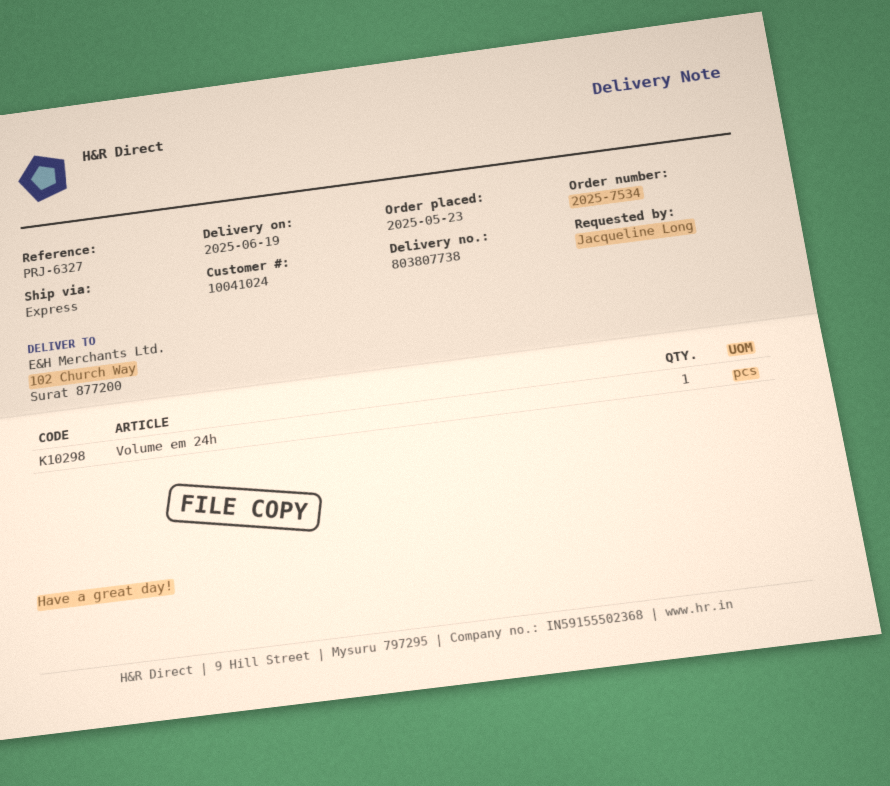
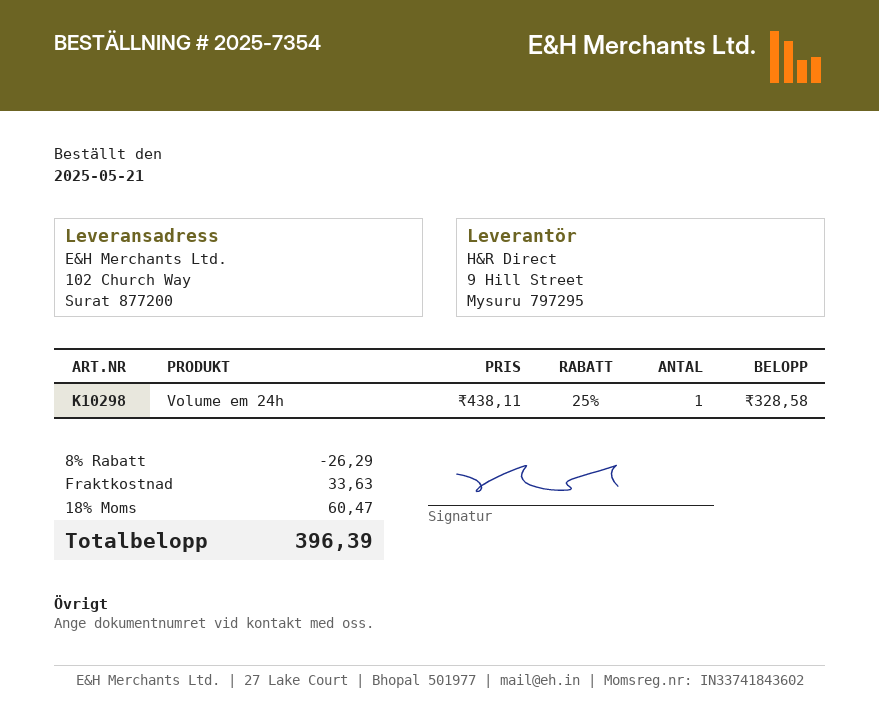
order number: 2025-7534 -> 2025-7354
order date: 2025-05-23 -> 2025-05-21

